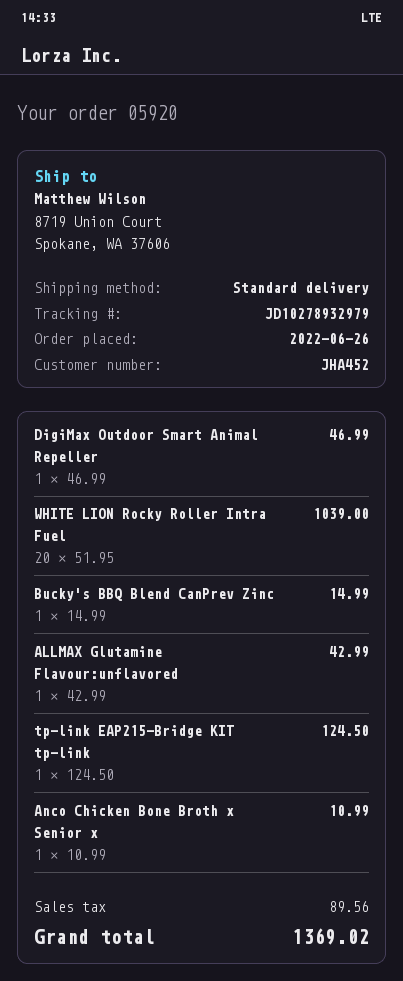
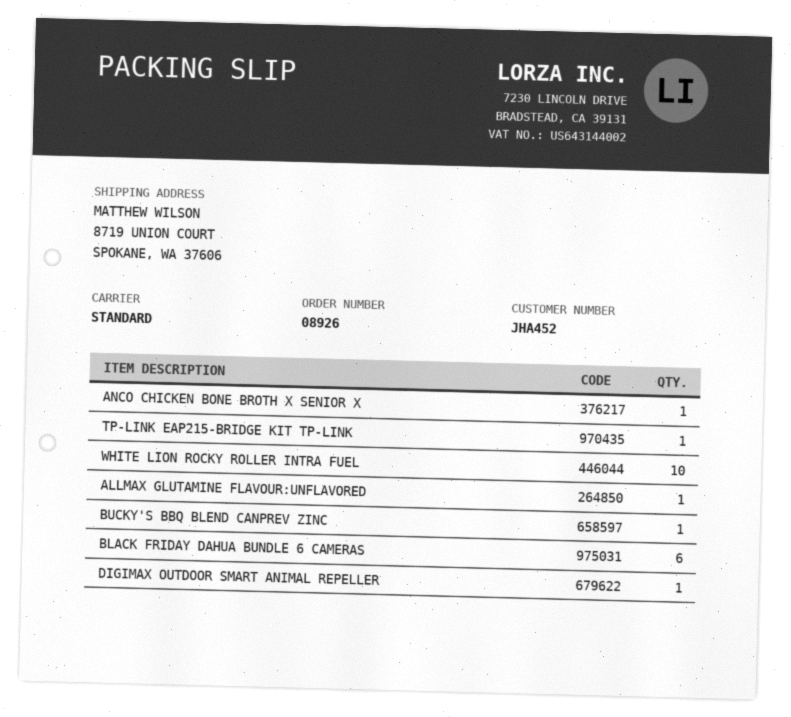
order number: 05920 -> 08926
WHITE LION Rocky Roller Intra Fuel: 20 -> 10
BLACK FRIDAY DAHUA BUNDLE 6 CAMERAS: none -> 6

